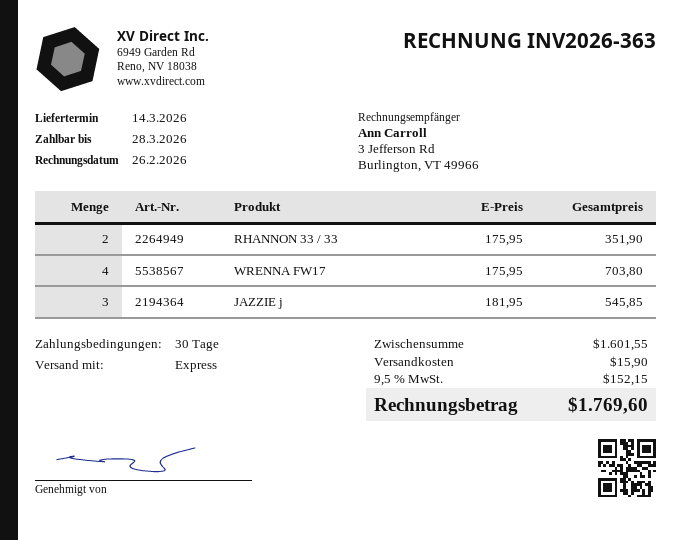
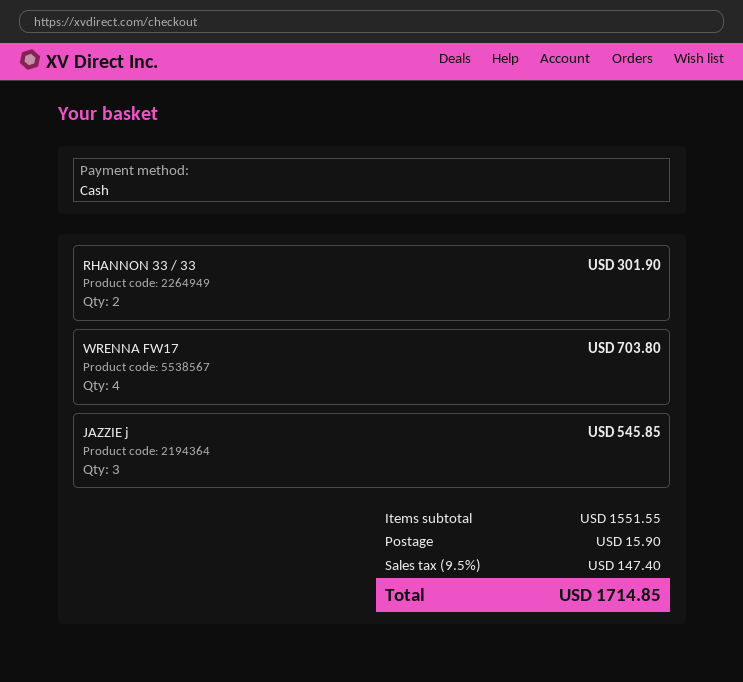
RHANNON 33 / 33: 2 for 351.90 -> 2 for 301.90
subtotal: 1601.55 -> 1551.55
tax: 9.5% = 152.15 -> 9.5% = 147.40
total: 1769.60 -> 1714.85

